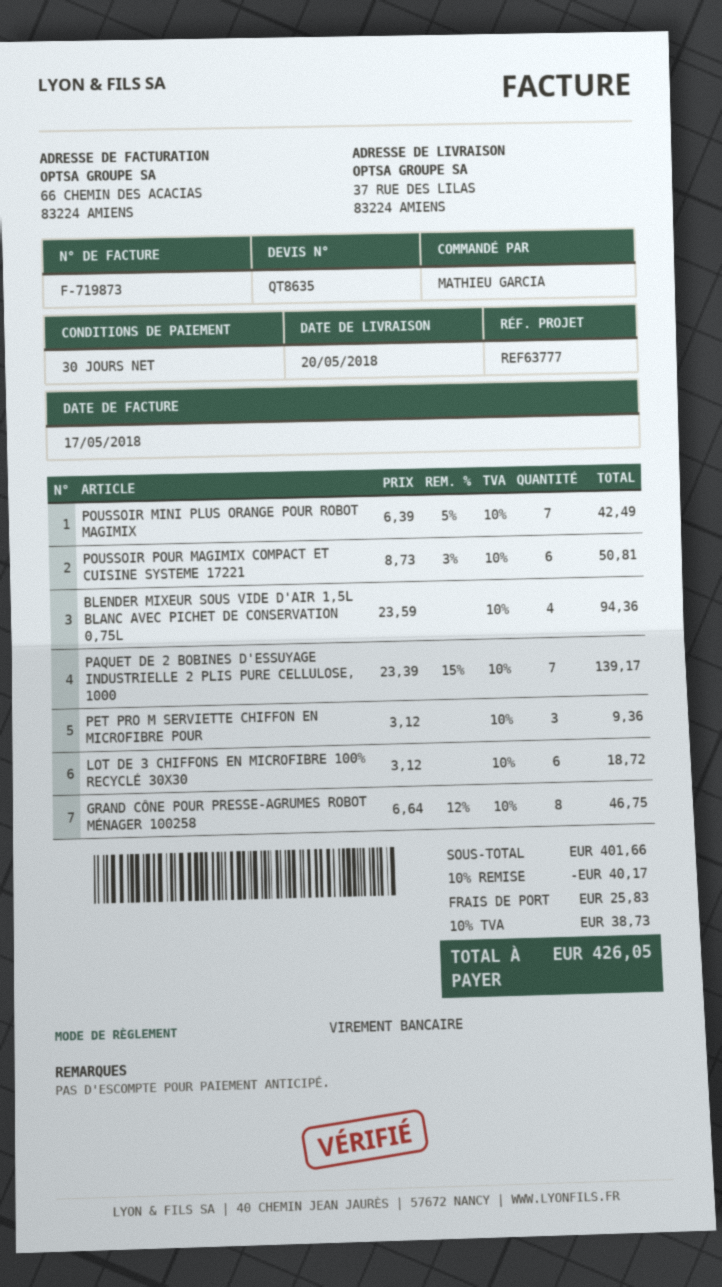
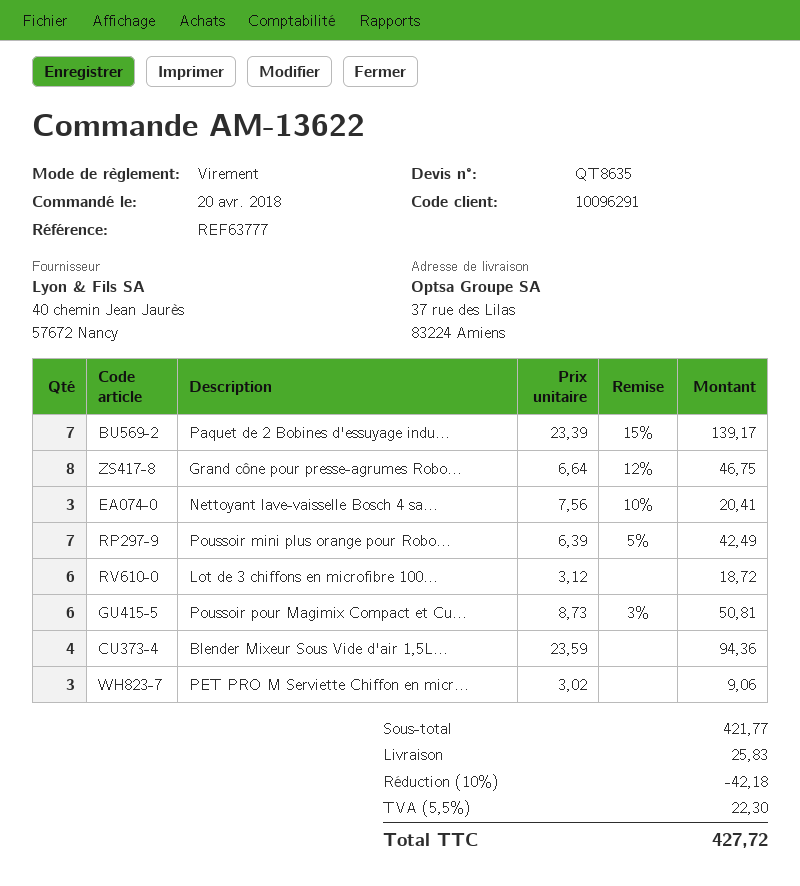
PET PRO M SERVIETTE CHIFFON EN MICROFIBRE POUR: 3 x 3.12 = 9.36 -> 3 x 3.02 = 9.06
Nettoyant lave-vaisselle Bosch 4 sa...: none -> 3 x 7.56 - 10% = 20.41
subtotal: 401.66 -> 421.77
discount: 10% = 40.17 -> 10% = 42.18
tax: 10% = 38.73 -> 5.5% = 22.30
total: 426.05 -> 427.72

